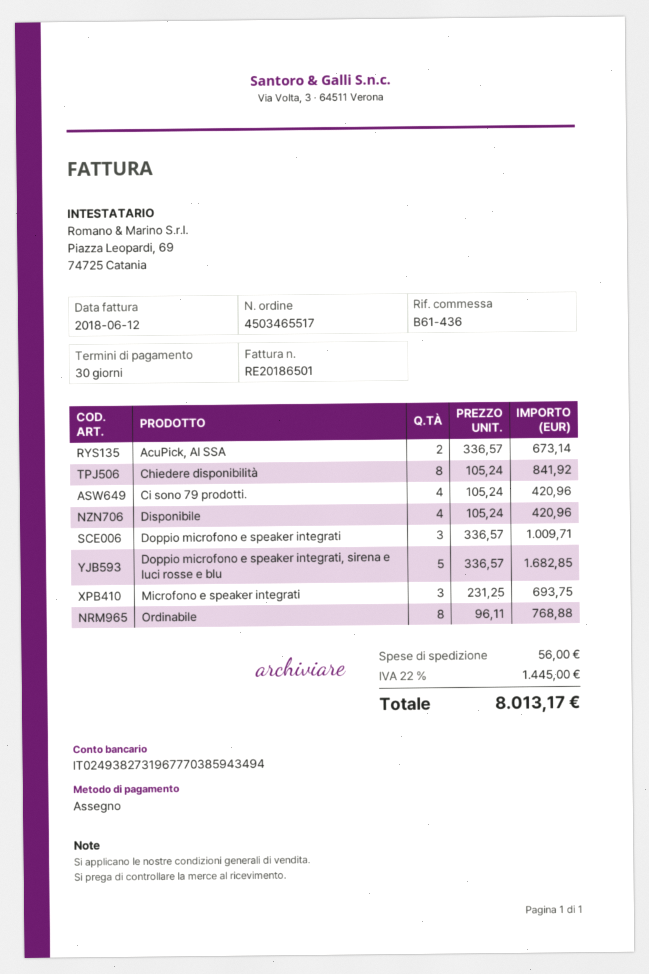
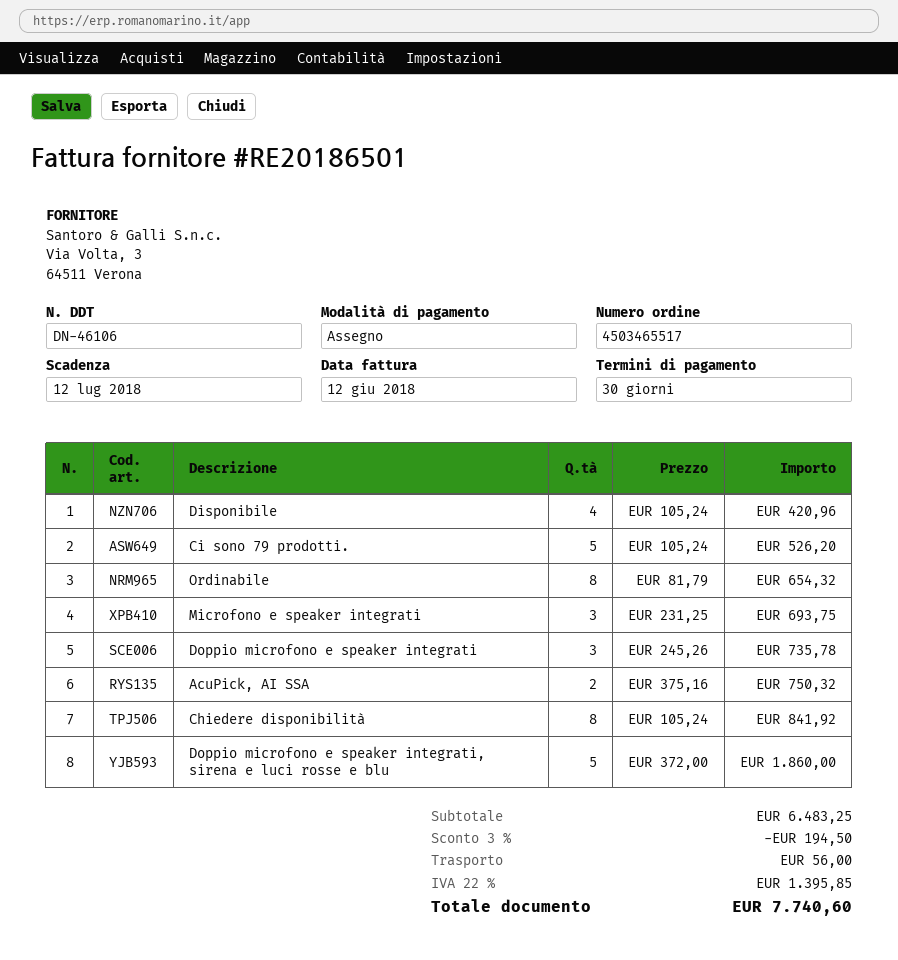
AcuPick, AI SSA: 2 x 336.57 = 673.14 -> 2 x 375.16 = 750.32
Ci sono 79 prodotti.: 4 x 105.24 = 420.96 -> 5 x 105.24 = 526.20
Doppio microfono e speaker integrati: 3 x 336.57 = 1009.71 -> 3 x 245.26 = 735.78
Doppio microfono e speaker integrati, sirena e luci rosse e blu: 5 x 336.57 = 1682.85 -> 5 x 372.00 = 1860.00
Ordinabile: 8 x 96.11 = 768.88 -> 8 x 81.79 = 654.32
discount: none -> 3% = 194.50
tax: 22% = 1445.00 -> 22% = 1395.85
total: 8013.17 -> 7740.60

